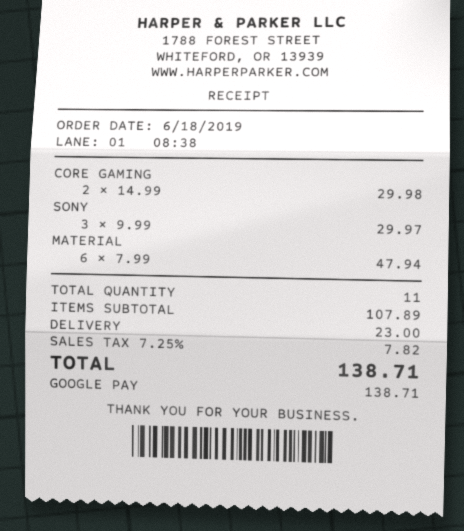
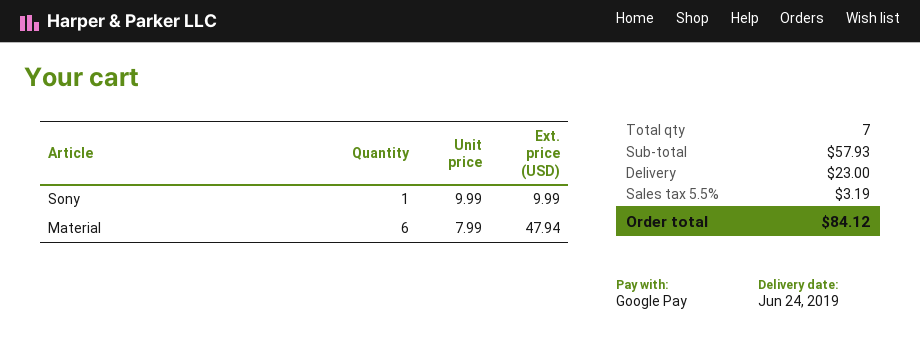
CORE GAMING: 2 x 14.99 = 29.98 -> none
SONY: 3 x 9.99 = 29.97 -> 1 x 9.99 = 9.99
total quantity: 11 -> 7
subtotal: 107.89 -> 57.93
tax: 7.25% = 7.82 -> 5.5% = 3.19
total: 138.71 -> 84.12

